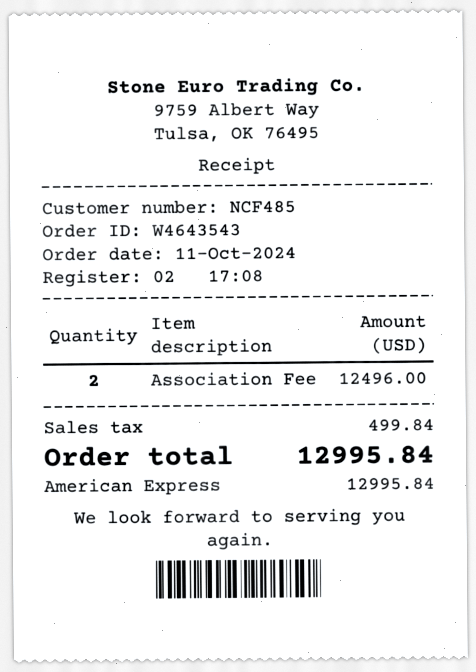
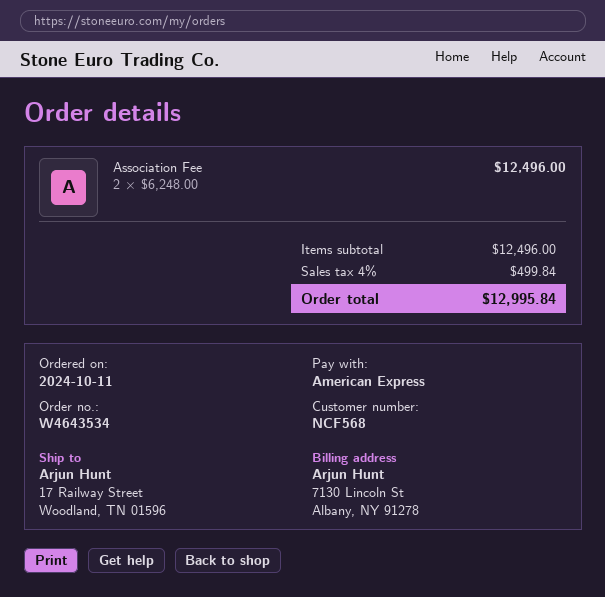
order number: W4643543 -> W4643534
customer number: NCF485 -> NCF568

